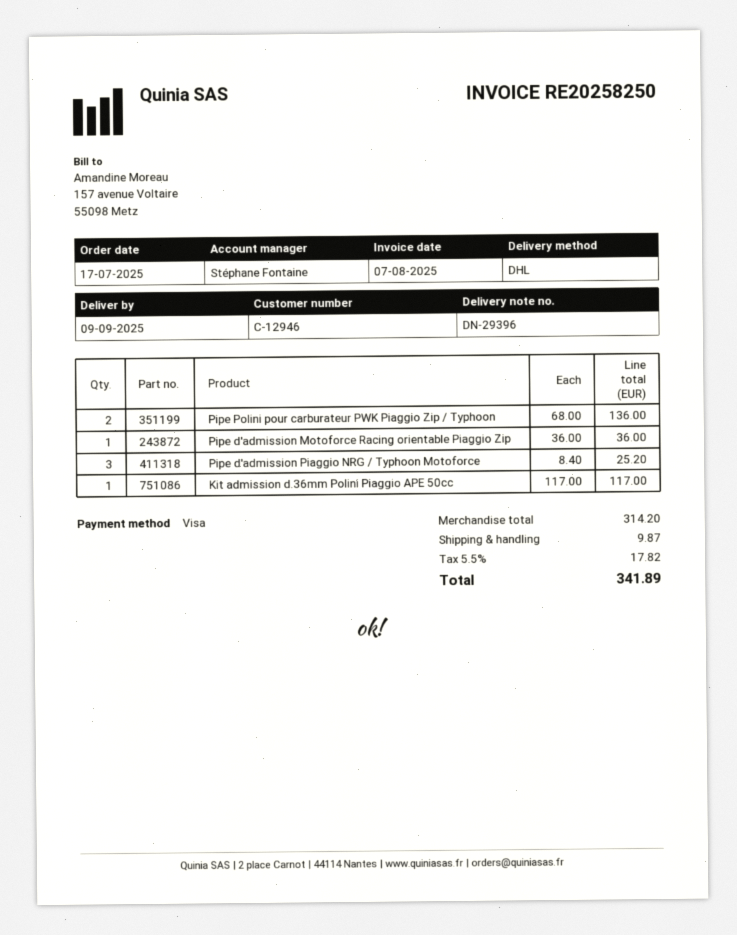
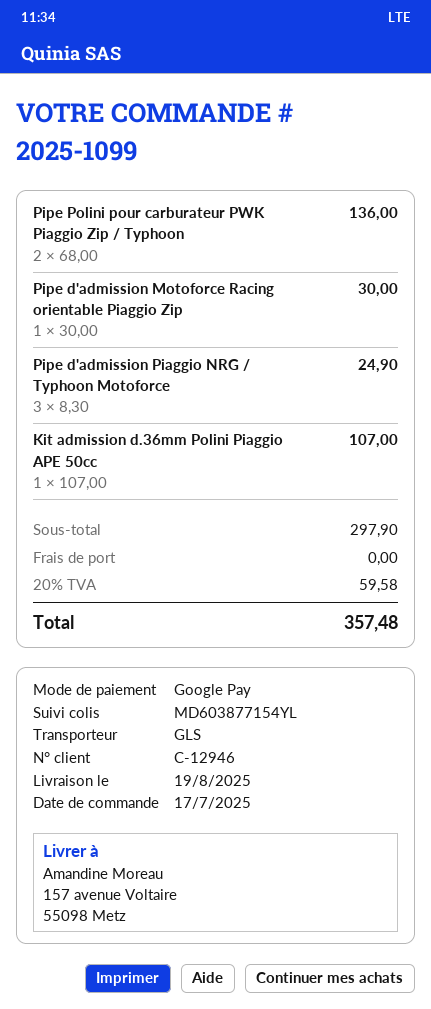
delivery date: 2025-09-09 -> 2025-08-19
payment method: Visa -> Google Pay
shipping method: DHL -> GLS
Pipe d'admission Motoforce Racing orientable Piaggio Zip: 1 x 36.00 = 36.00 -> 1 x 30.00 = 30.00
Pipe d'admission Piaggio NRG / Typhoon Motoforce: 3 x 8.40 = 25.20 -> 3 x 8.30 = 24.90
Kit admission d.36mm Polini Piaggio APE 50cc: 1 x 117.00 = 117.00 -> 1 x 107.00 = 107.00
subtotal: 314.20 -> 297.90
shipping: 9.87 -> 0.00
tax: 5.5% = 17.82 -> 20% = 59.58
total: 341.89 -> 357.48

